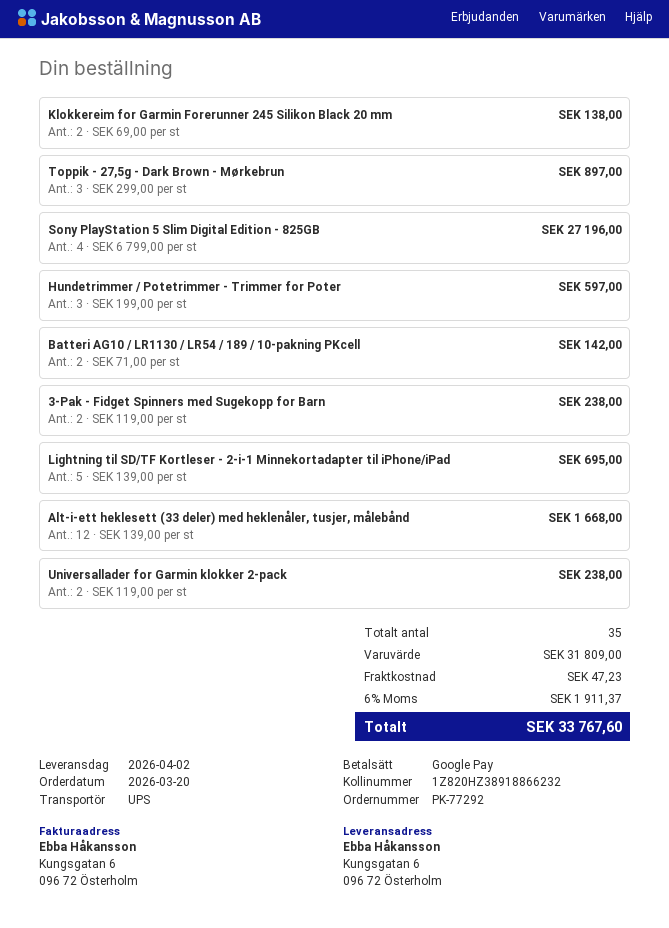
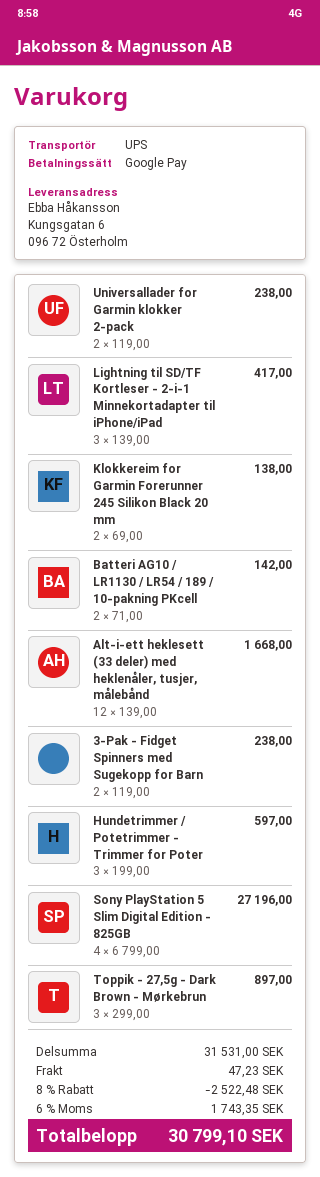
Lightning til SD/TF Kortleser - 2-i-1 Minnekortadapter til iPhone/iPad: 5 x 139.00 = 695.00 -> 3 x 139.00 = 417.00
subtotal: 31809.00 -> 31531.00
discount: none -> 8% = 2522.48
tax: 6% = 1911.37 -> 6% = 1743.35
total: 33767.60 -> 30799.10

